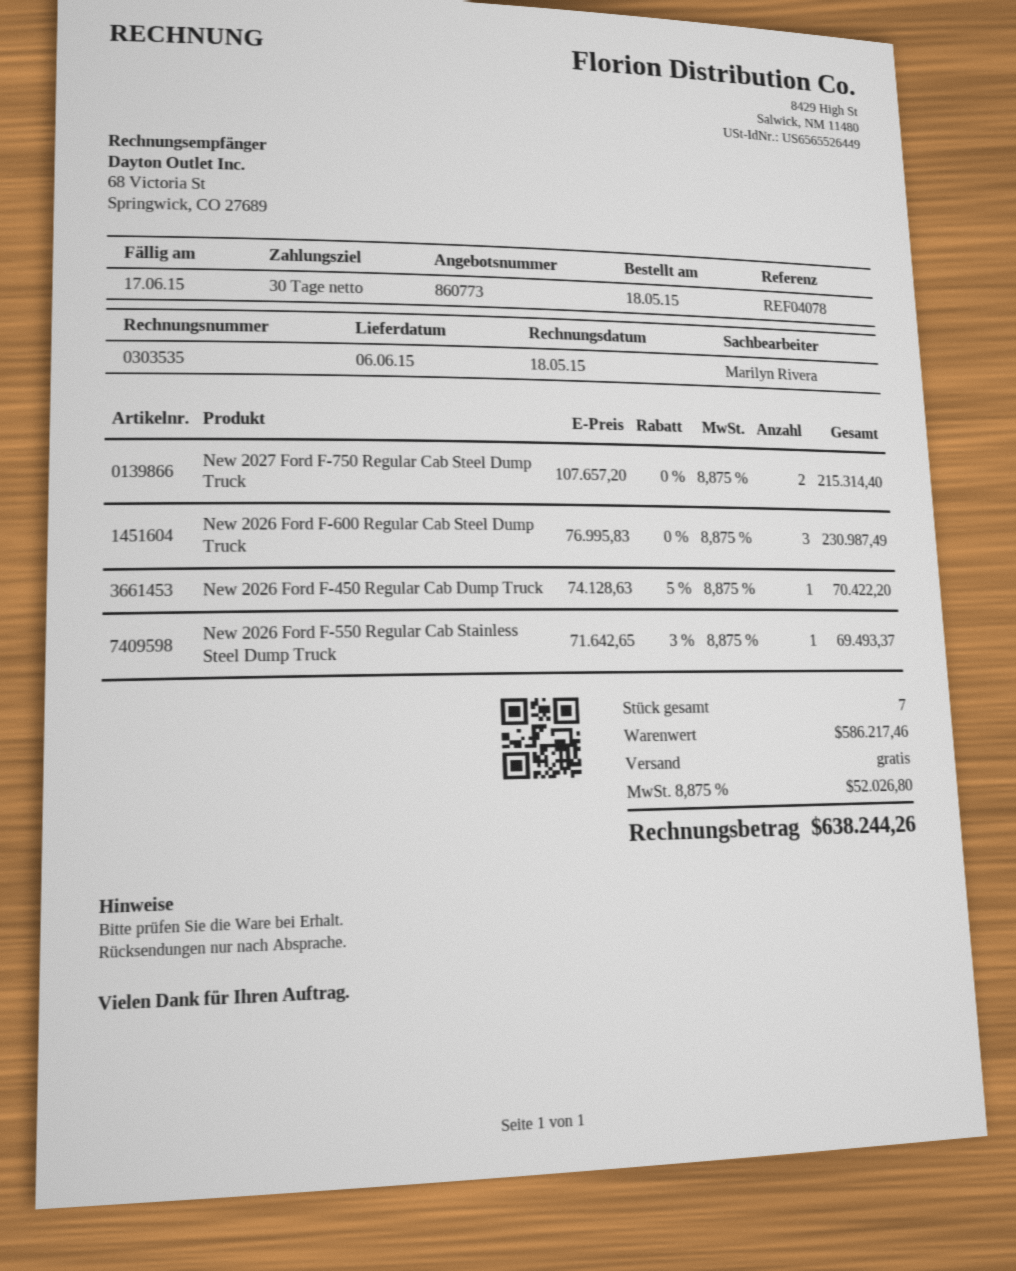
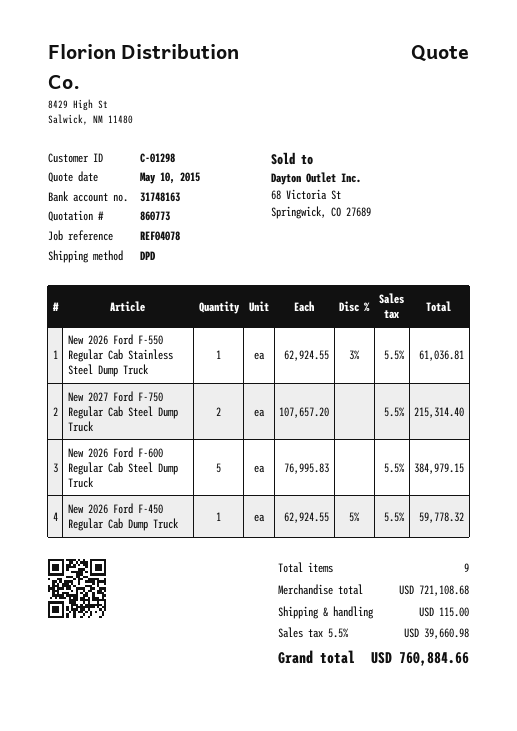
New 2026 Ford F-600 Regular Cab Steel Dump Truck: 3 x 76995.83 = 230987.49 -> 5 x 76995.83 = 384979.15
New 2026 Ford F-450 Regular Cab Dump Truck: 1 x 74128.63 - 5% = 70422.20 -> 1 x 62924.55 - 5% = 59778.32
New 2026 Ford F-550 Regular Cab Stainless Steel Dump Truck: 1 x 71642.65 - 3% = 69493.37 -> 1 x 62924.55 - 3% = 61036.81
total quantity: 7 -> 9
subtotal: 586217.46 -> 721108.68
shipping: 0.00 -> 115.00
tax: 8.875% = 52026.80 -> 5.5% = 39660.98
total: 638244.26 -> 760884.66

